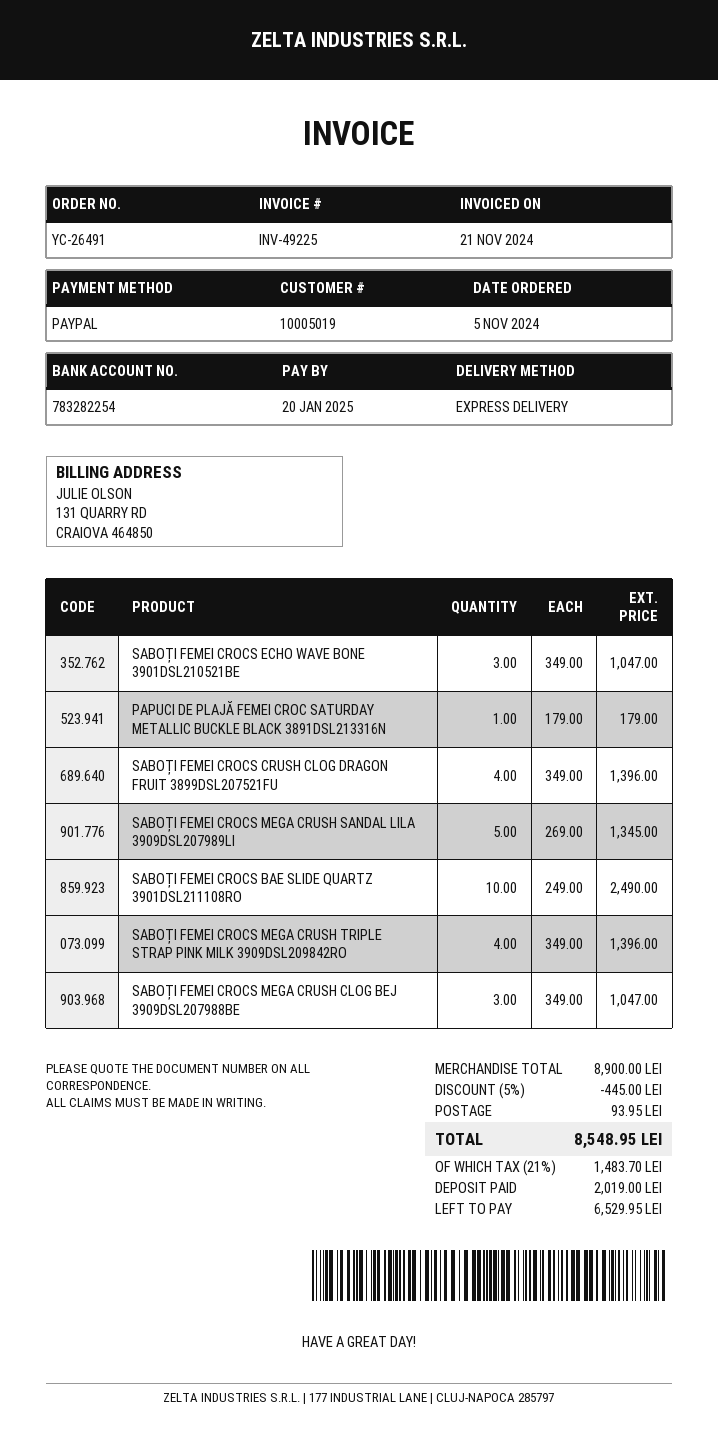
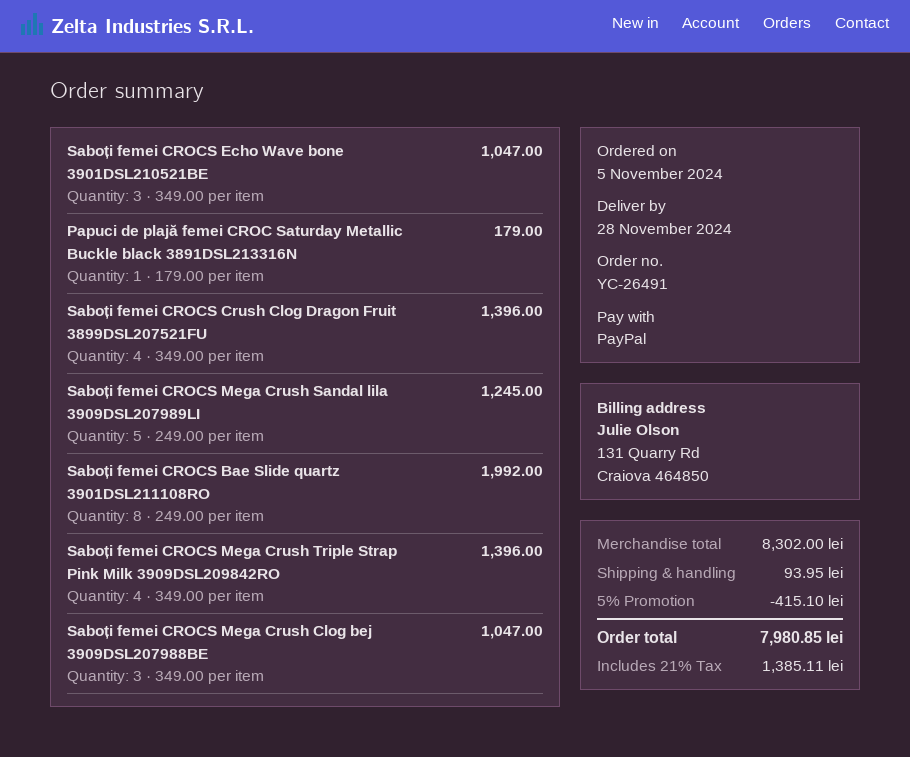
SABOȚI FEMEI CROCS MEGA CRUSH SANDAL LILA 3909DSL207989LI: 5 x 269.00 = 1345.00 -> 5 x 249.00 = 1245.00
SABOȚI FEMEI CROCS BAE SLIDE QUARTZ 3901DSL211108RO: 10 x 249.00 = 2490.00 -> 8 x 249.00 = 1992.00
subtotal: 8900.00 -> 8302.00
discount: 5% = 445.00 -> 5% = 415.10
tax: 21% = 1483.70 -> 21% = 1385.11
total: 8548.95 -> 7980.85

